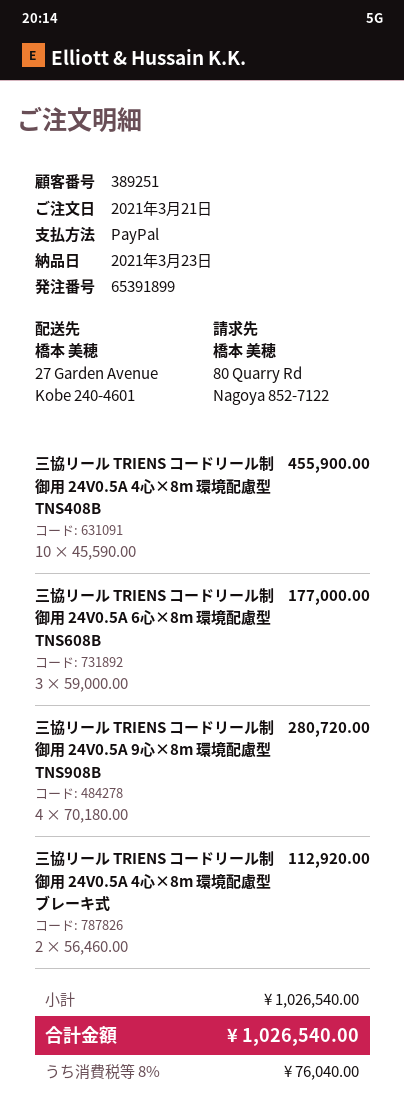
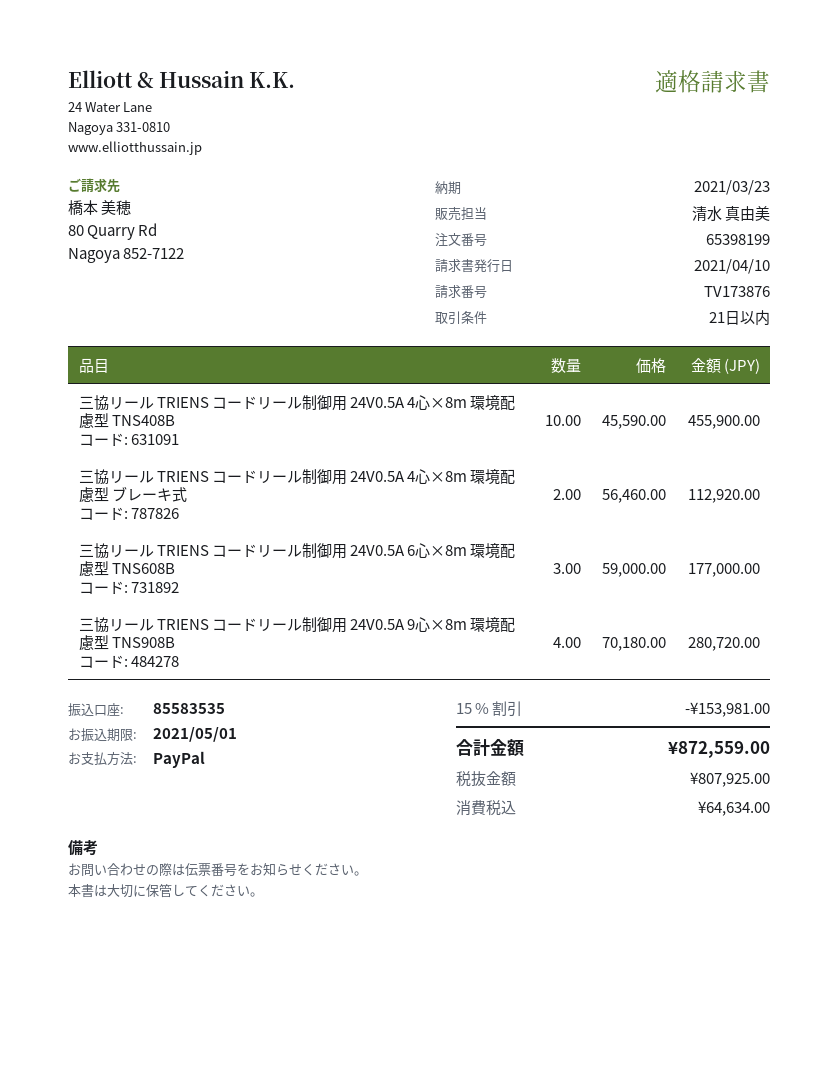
order number: 65391899 -> 65398199
discount: none -> 15% = 153981.00
tax: 76040.00 -> 64634.00
total: 1026540.00 -> 872559.00

